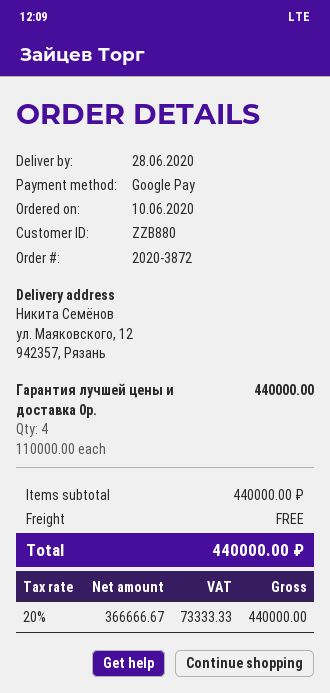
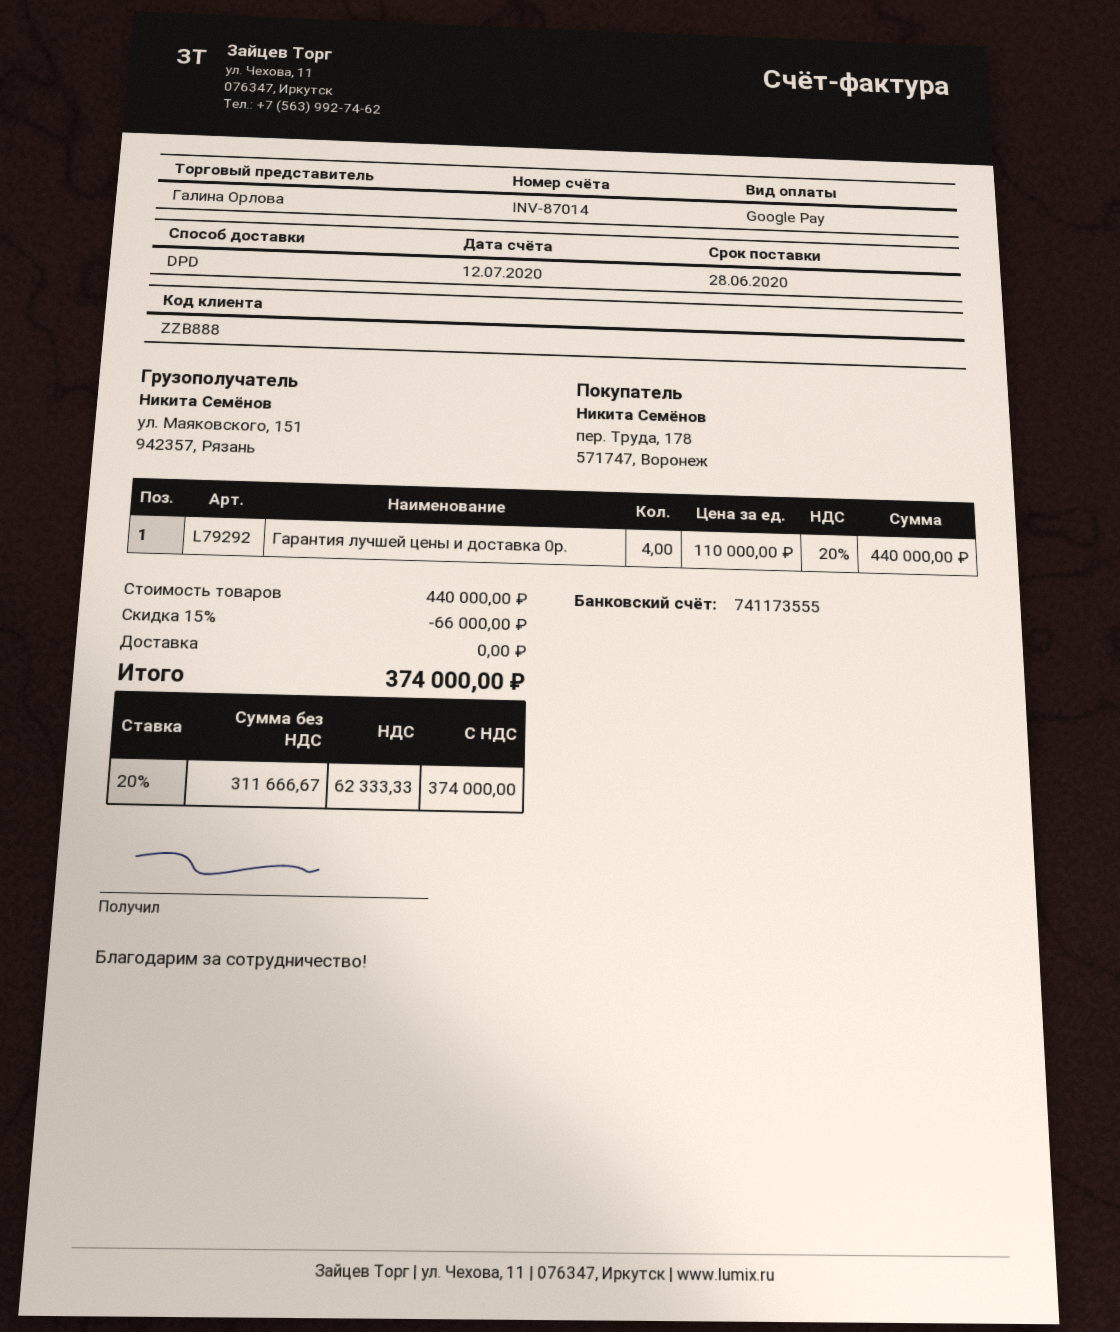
customer number: ZZB880 -> ZZB888
ship to: ул. Маяковского, 12, 942357, Рязань -> ул. Маяковского, 151, 942357, Рязань
discount: none -> 15% = 66000.00
net: 366666.67 -> 311666.67
tax: 20% = 73333.33 -> 20% = 62333.33
total: 440000.00 -> 374000.00

